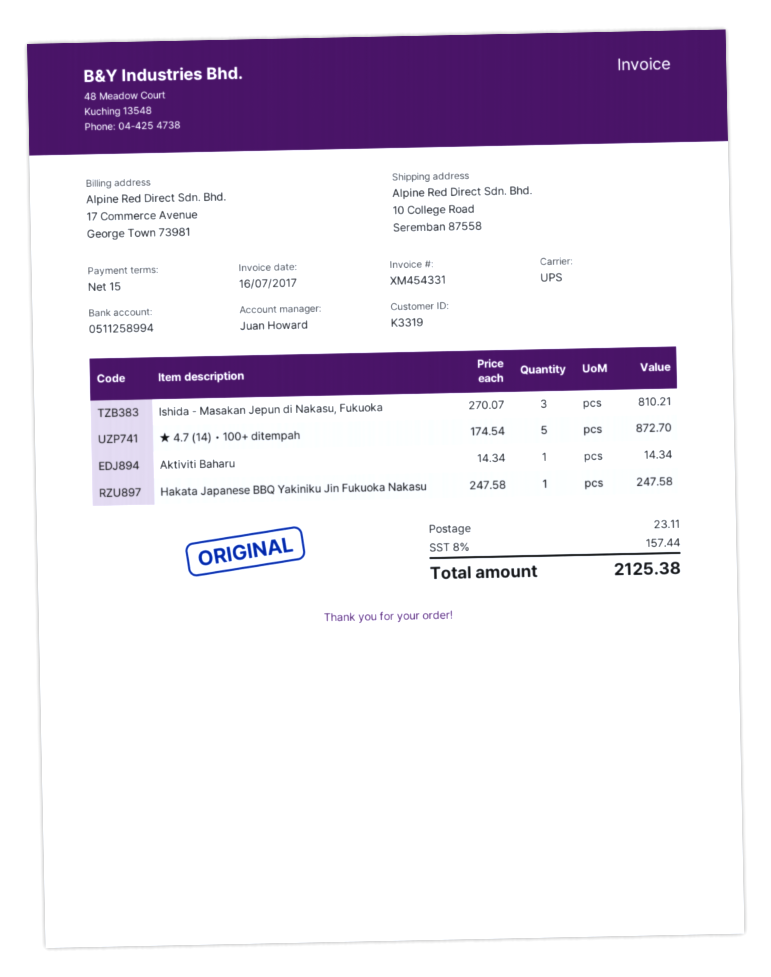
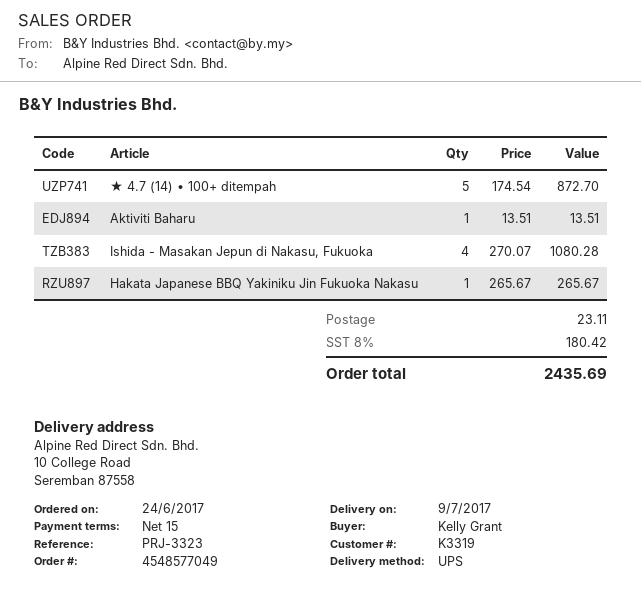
Ishida - Masakan Jepun di Nakasu, Fukuoka: 3 x 270.07 = 810.21 -> 4 x 270.07 = 1080.28
Aktiviti Baharu: 1 x 14.34 = 14.34 -> 1 x 13.51 = 13.51
Hakata Japanese BBQ Yakiniku Jin Fukuoka Nakasu: 1 x 247.58 = 247.58 -> 1 x 265.67 = 265.67
tax: 8% = 157.44 -> 8% = 180.42
total: 2125.38 -> 2435.69

